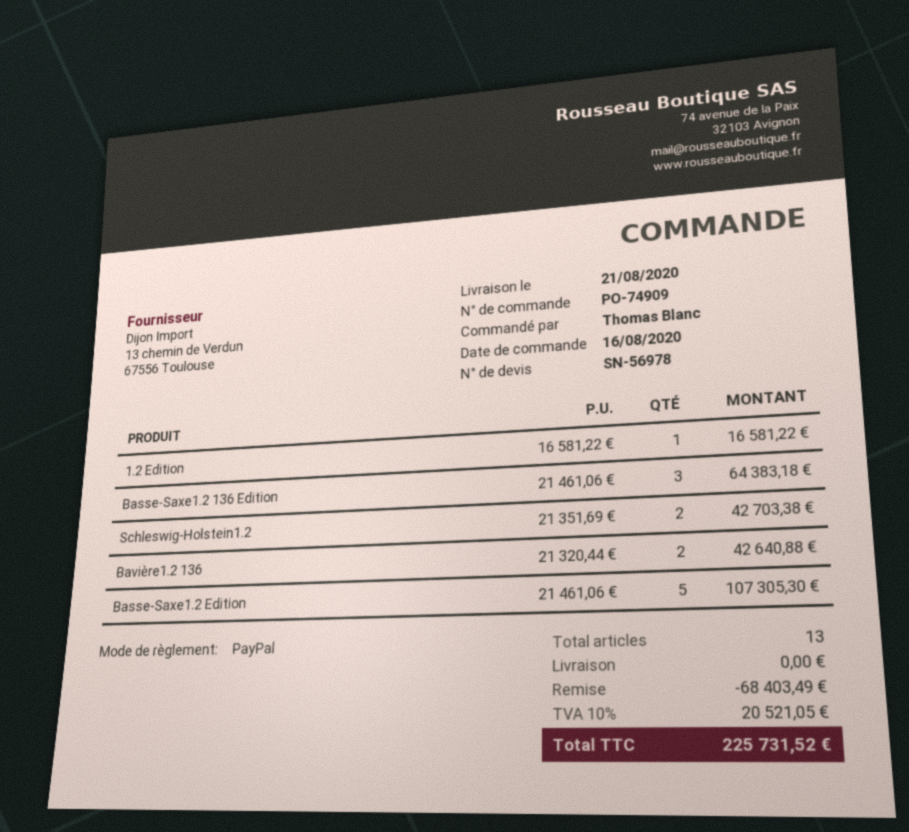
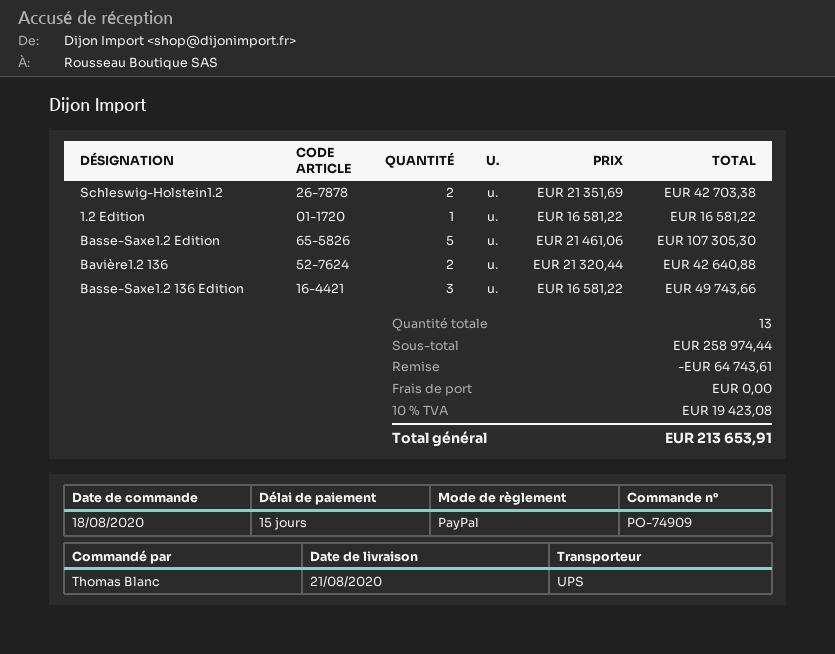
order date: 2020-08-16 -> 2020-08-18
Basse-Saxe1.2 136 Edition: 3 x 21461.06 = 64383.18 -> 3 x 16581.22 = 49743.66
discount: 68403.49 -> 64743.61
tax: 10% = 20521.05 -> 10% = 19423.08
total: 225731.52 -> 213653.91

